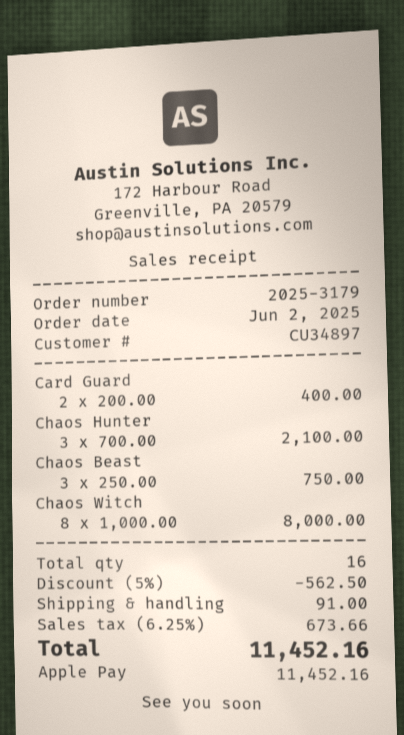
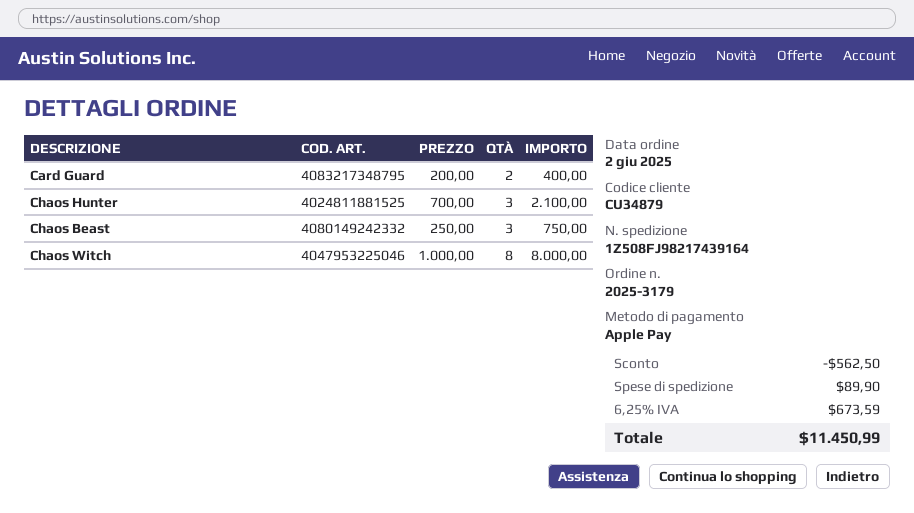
customer number: CU34897 -> CU34879
shipping: 91.00 -> 89.90
tax: 6.25% = 673.66 -> 6.25% = 673.59
total: 11452.16 -> 11450.99

